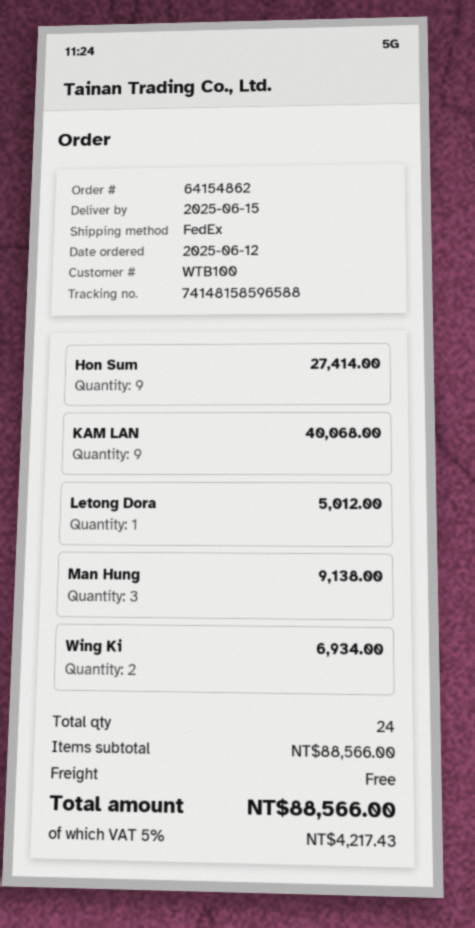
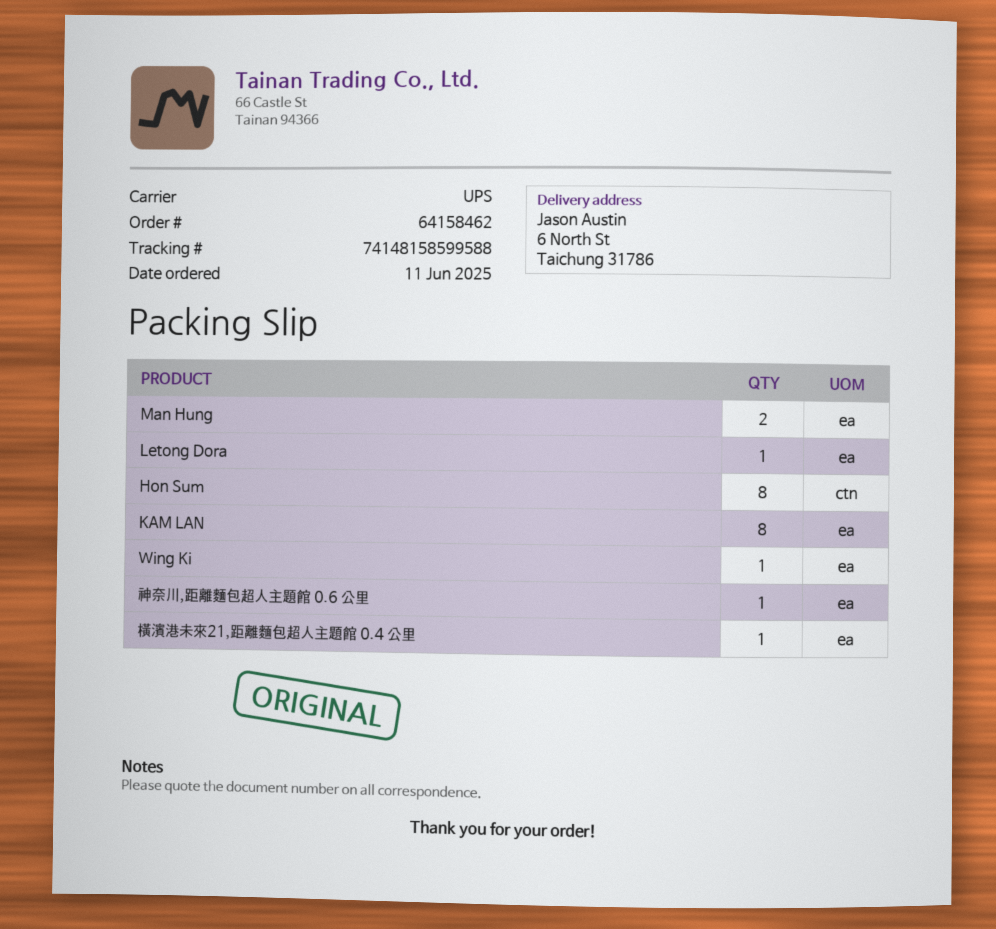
order number: 64154862 -> 64158462
order date: 2025-06-12 -> 2025-06-11
shipping method: FedEx -> UPS
tracking number: 74148158596588 -> 74148158599588
Hon Sum: 9 -> 8
KAM LAN: 9 -> 8
Man Hung: 3 -> 2
Wing Ki: 2 -> 1
神奈川,距離麵包超人主題館 0.6 公里: none -> 1
橫濱港未來21,距離麵包超人主題館 0.4 公里: none -> 1

